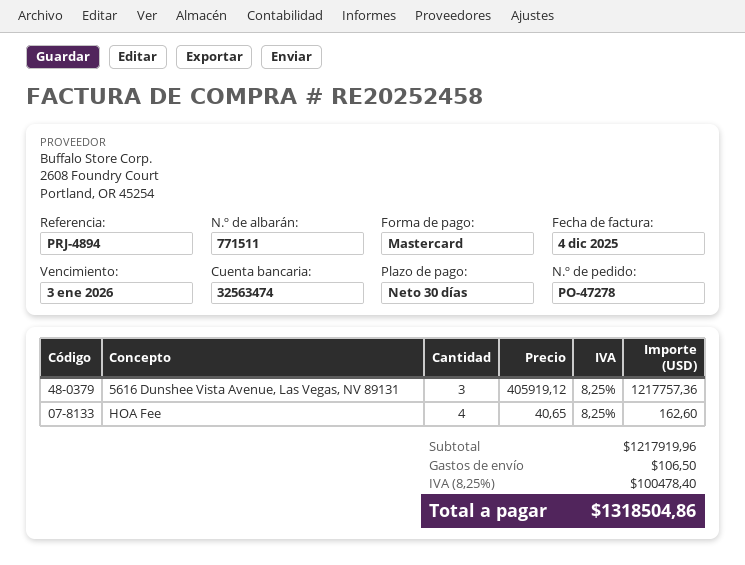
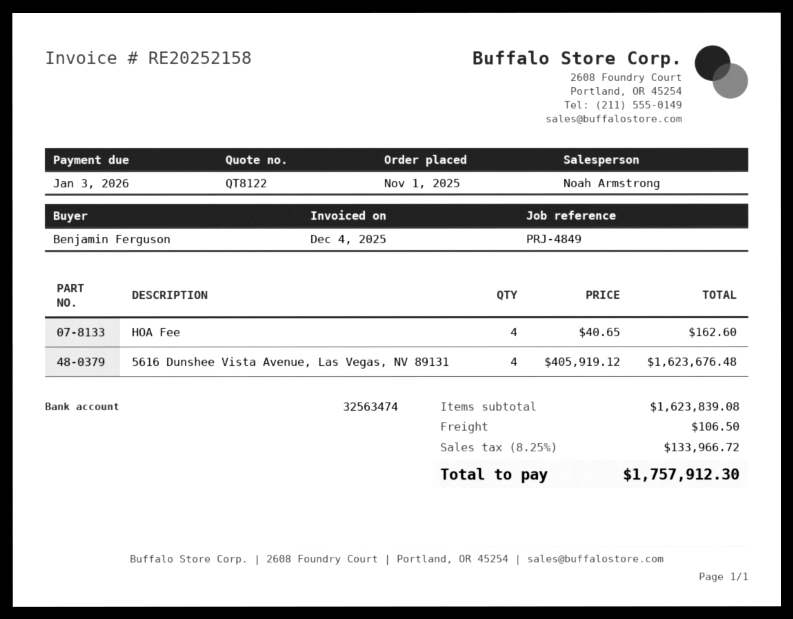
invoice number: RE20252458 -> RE20252158
reference: PRJ-4894 -> PRJ-4849
5616 Dunshee Vista Avenue, Las Vegas, NV 89131: 3 x 405919.12 = 1217757.36 -> 4 x 405919.12 = 1623676.48
subtotal: 1217919.96 -> 1623839.08
tax: 8.25% = 100478.40 -> 8.25% = 133966.72
total: 1318504.86 -> 1757912.30

